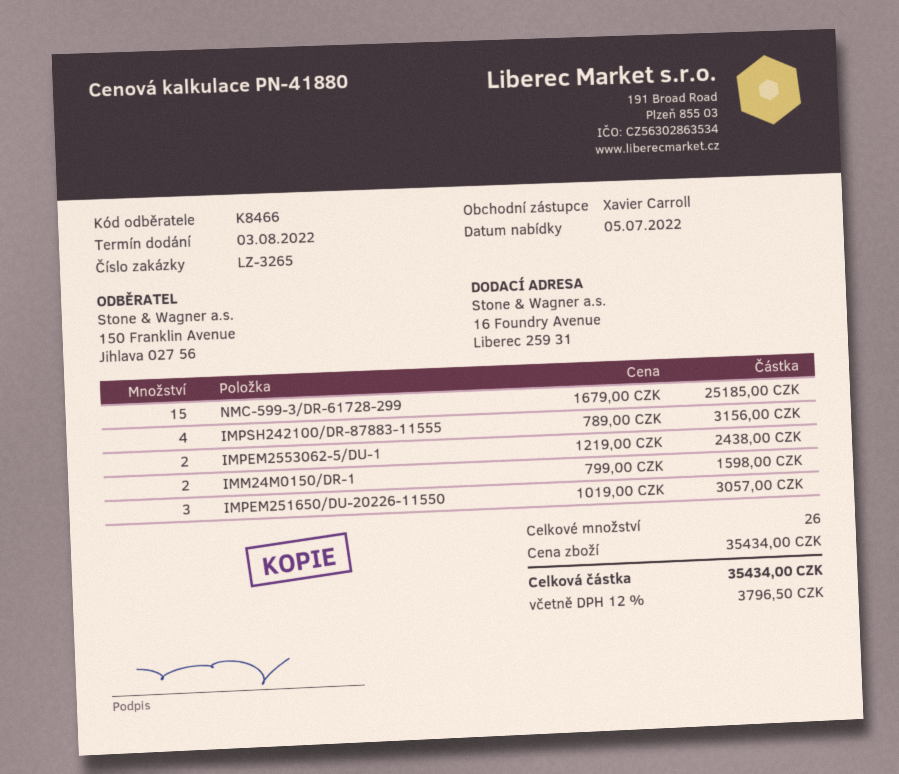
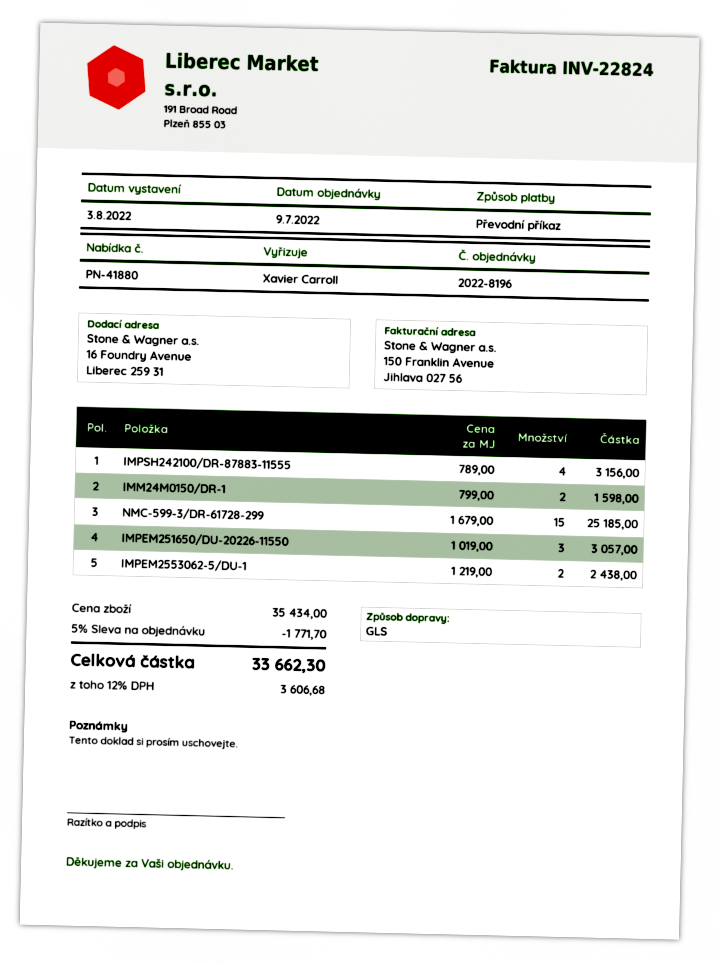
discount: none -> 5% = 1771.70
tax: 12% = 3796.50 -> 12% = 3606.68
total: 35434.00 -> 33662.30

